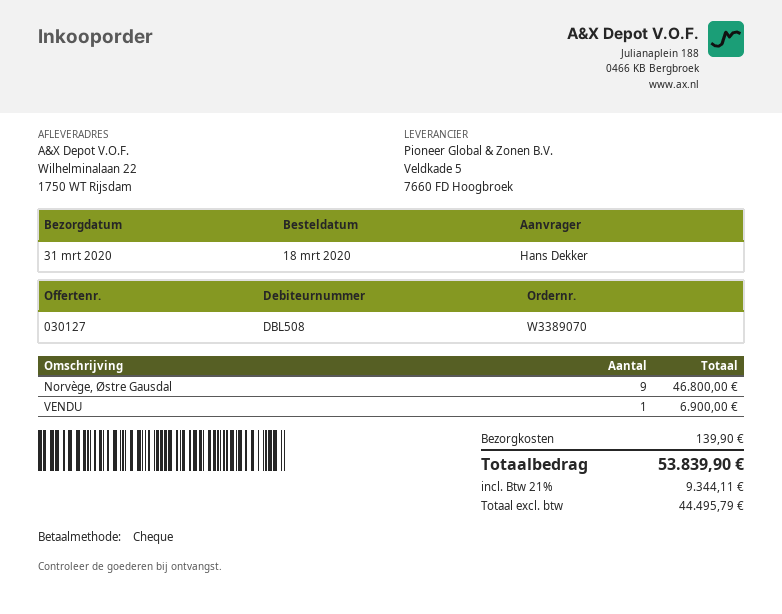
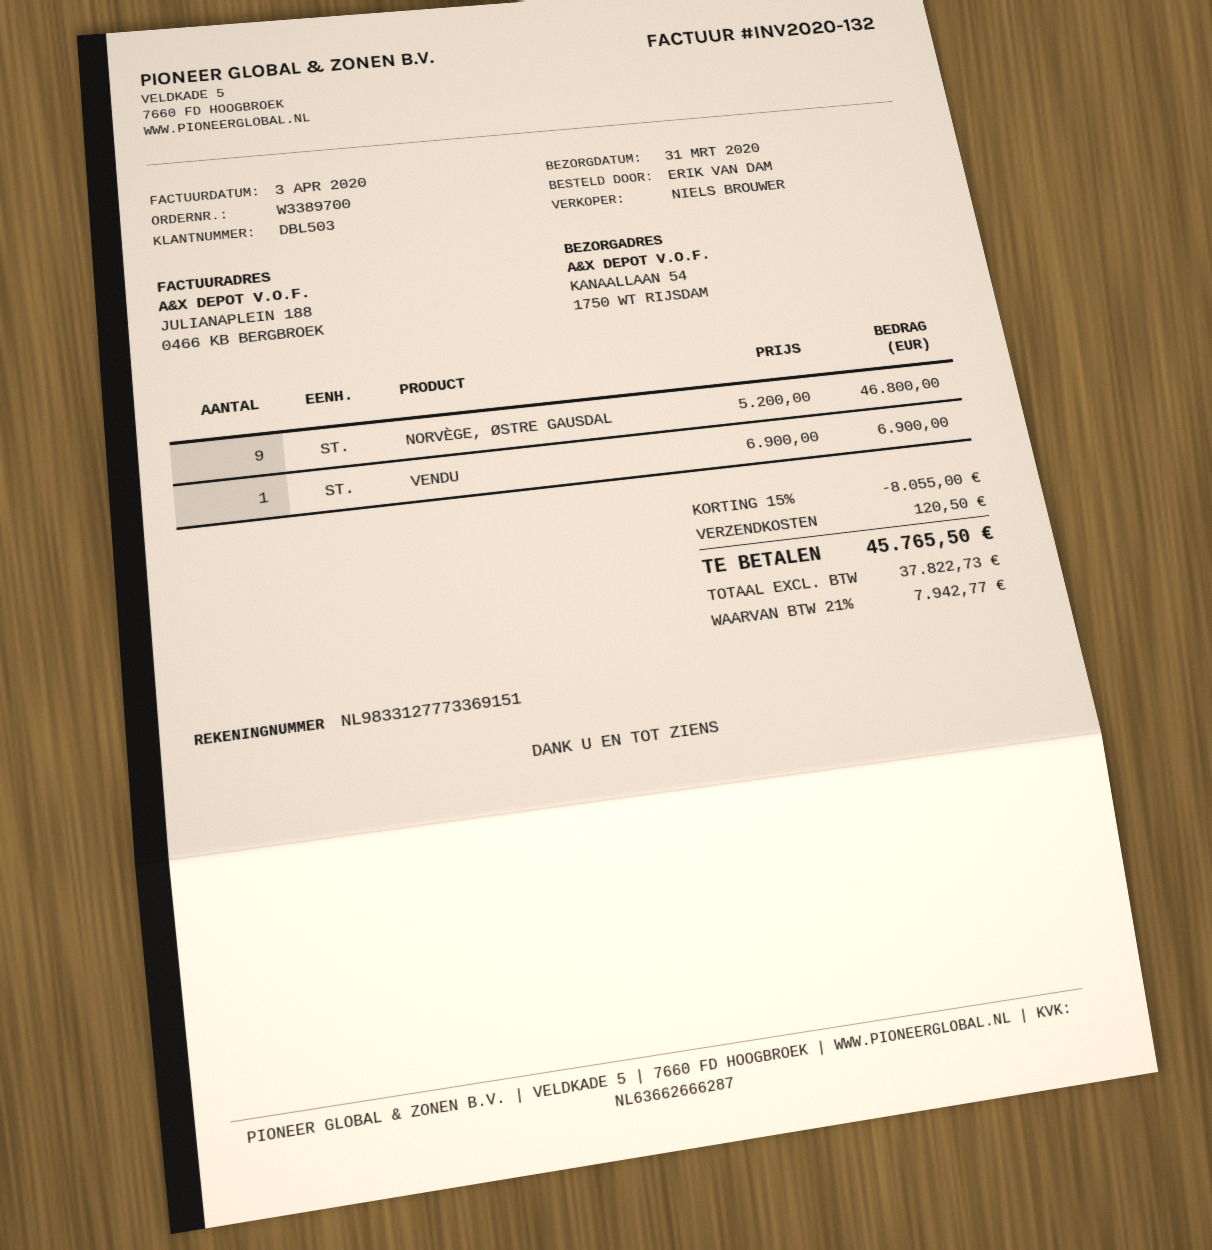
order number: W3389070 -> W3389700
customer number: DBL508 -> DBL503
ordered by: Hans Dekker -> ERIK VAN DAM
ship to: Wilhelminalaan 22, 1750 WT Rijsdam -> KANAALLAAN 54, 1750 WT RIJSDAM
discount: none -> 15% = 8055.00
shipping: 139.90 -> 120.50
net: 44495.79 -> 37822.73
tax: 21% = 9344.11 -> 21% = 7942.77
total: 53839.90 -> 45765.50

